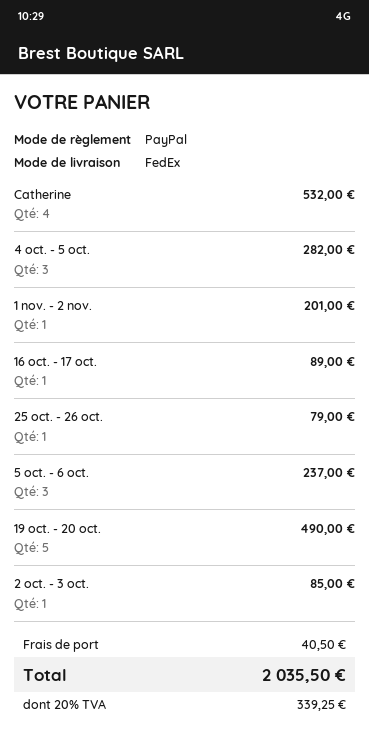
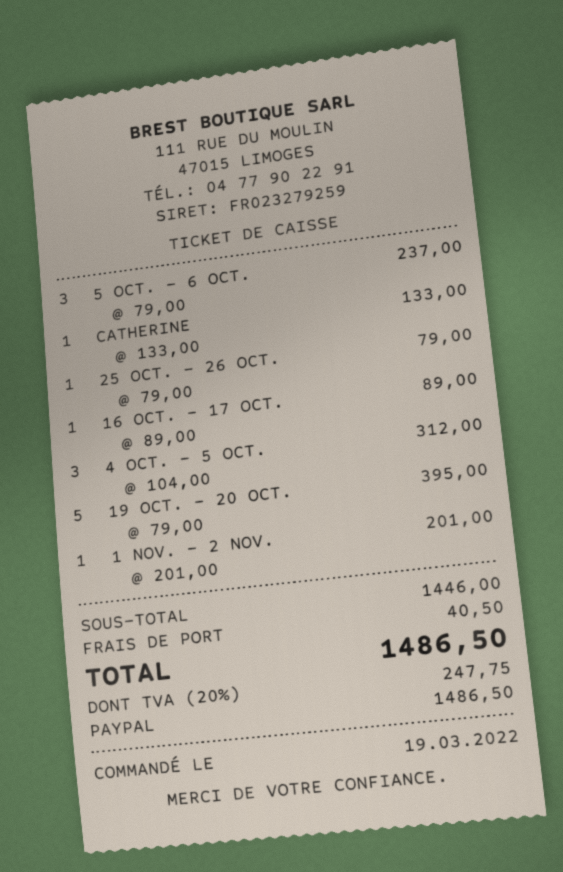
Catherine: 4 for 532.00 -> 1 for 133.00
4 oct. - 5 oct.: 3 for 282.00 -> 3 for 312.00
19 oct. - 20 oct.: 5 for 490.00 -> 5 for 395.00
2 oct. - 3 oct.: 1 for 85.00 -> none
tax: 20% = 339.25 -> 20% = 247.75
total: 2035.50 -> 1486.50

